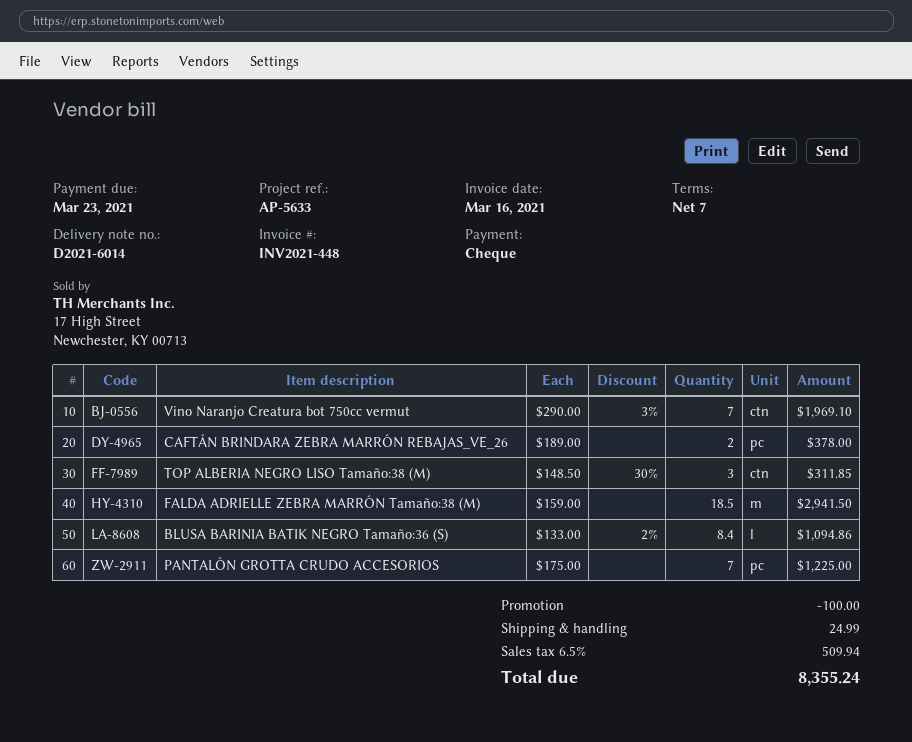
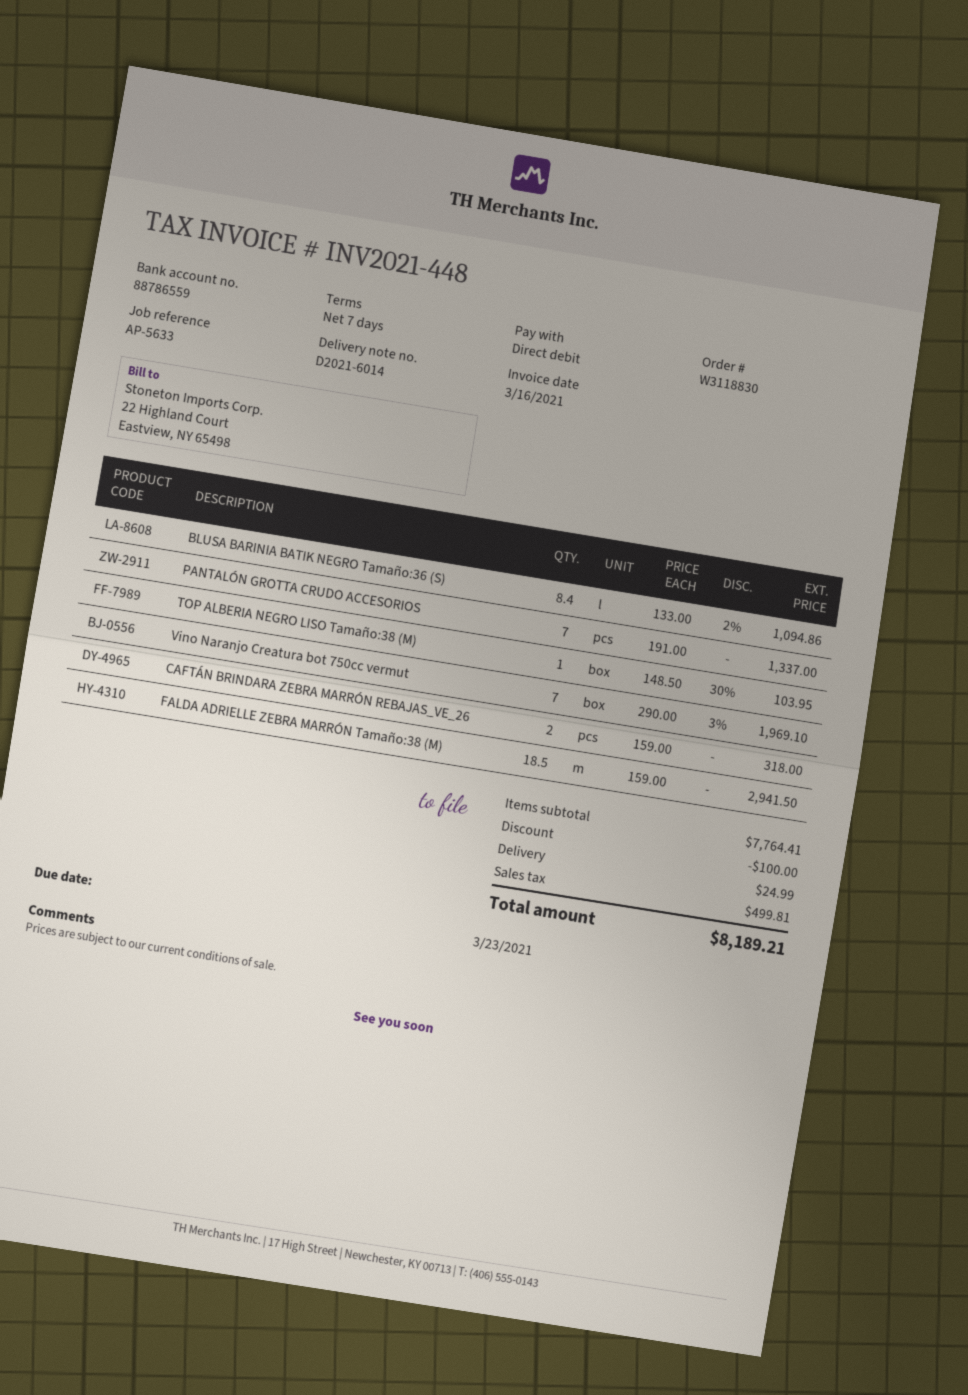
payment method: cheque -> direct debit
CAFTÁN BRINDARA ZEBRA MARRÓN REBAJAS_VE_26: 2 x 189.00 = 378.00 -> 2 x 159.00 = 318.00
TOP ALBERIA NEGRO LISO Tamaño:38 (M): 3 x 148.50 - 30% = 311.85 -> 1 x 148.50 - 30% = 103.95
PANTALÓN GROTTA CRUDO ACCESORIOS: 7 x 175.00 = 1225.00 -> 7 x 191.00 = 1337.00
tax: 509.94 -> 499.81
total: 8355.24 -> 8189.21

